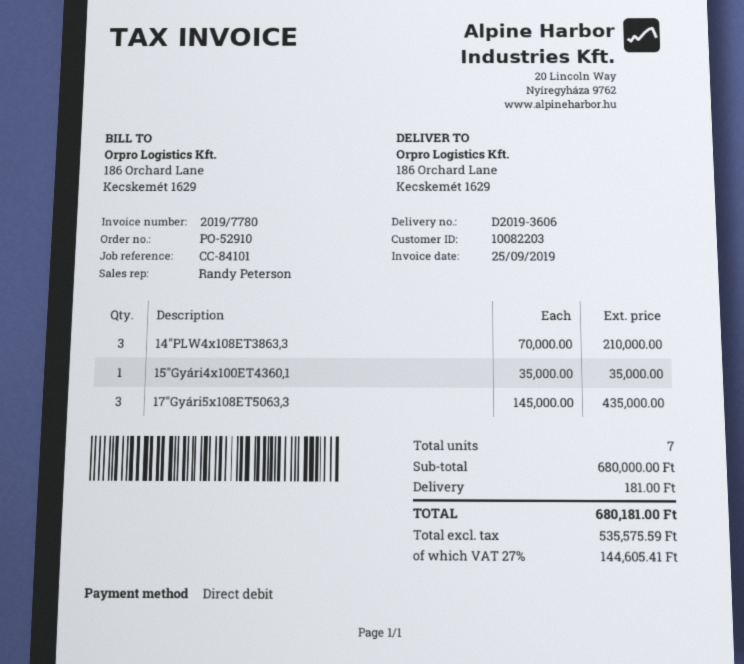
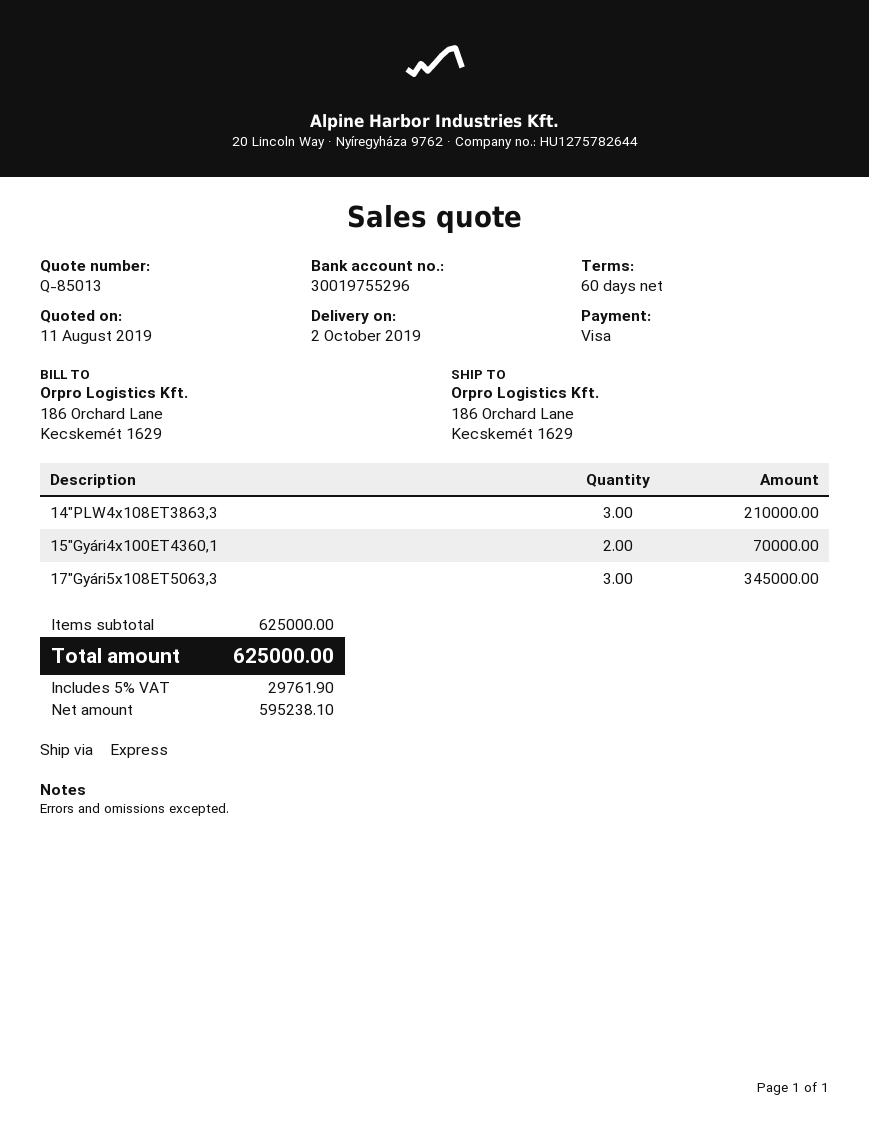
payment method: direct debit -> Visa
15"Gyári4x100ET4360,1: 1 for 35000.00 -> 2 for 70000.00
17"Gyári5x108ET5063,3: 3 for 435000.00 -> 3 for 345000.00
subtotal: 680000.00 -> 625000.00
shipping: 181.00 -> none
net: 535575.59 -> 595238.10
tax: 27% = 144605.41 -> 5% = 29761.90
total: 680181.00 -> 625000.00

